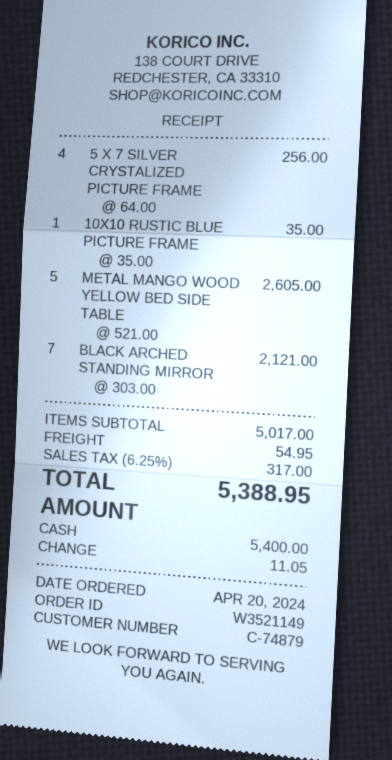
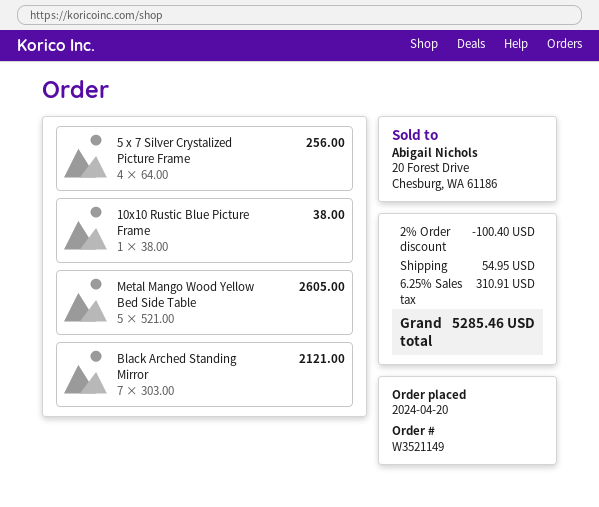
10X10 RUSTIC BLUE PICTURE FRAME: 1 x 35.00 = 35.00 -> 1 x 38.00 = 38.00
discount: none -> 2% = 100.40
tax: 6.25% = 317.00 -> 6.25% = 310.91
total: 5388.95 -> 5285.46

